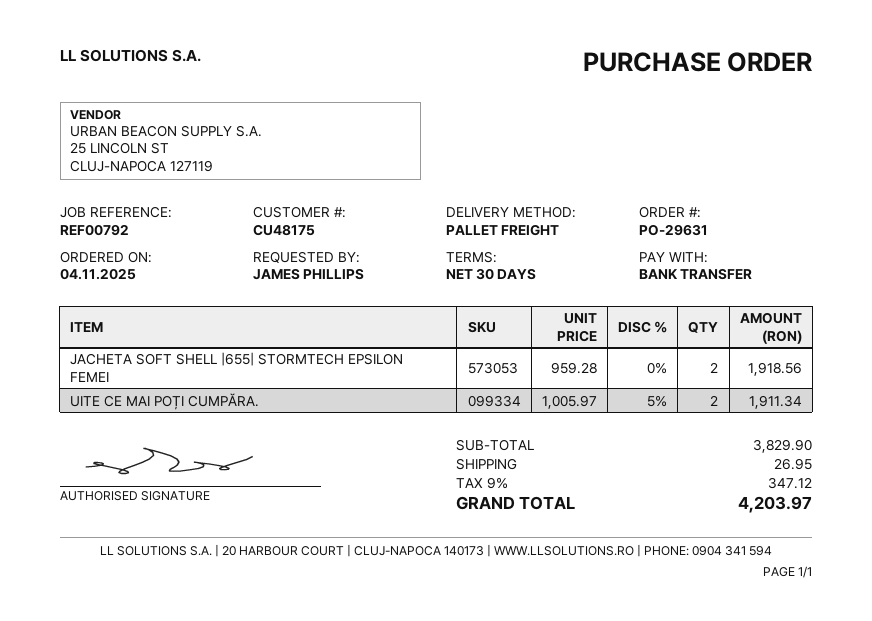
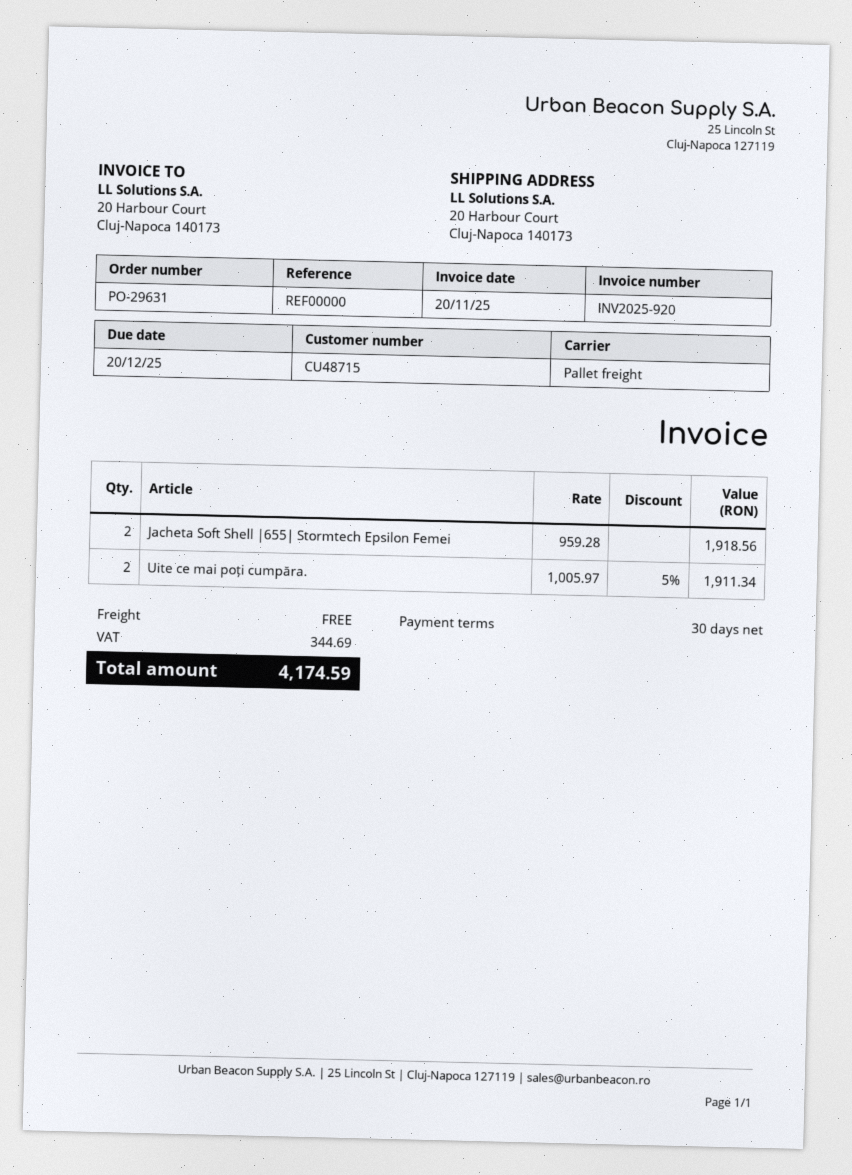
customer number: CU48175 -> CU48715
reference: REF00792 -> REF00000
shipping: 26.95 -> 0.00
tax: 347.12 -> 344.69
total: 4203.97 -> 4174.59

